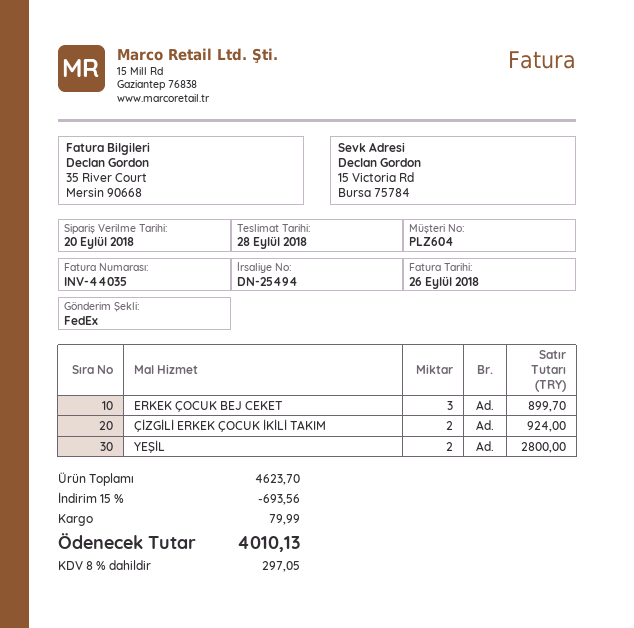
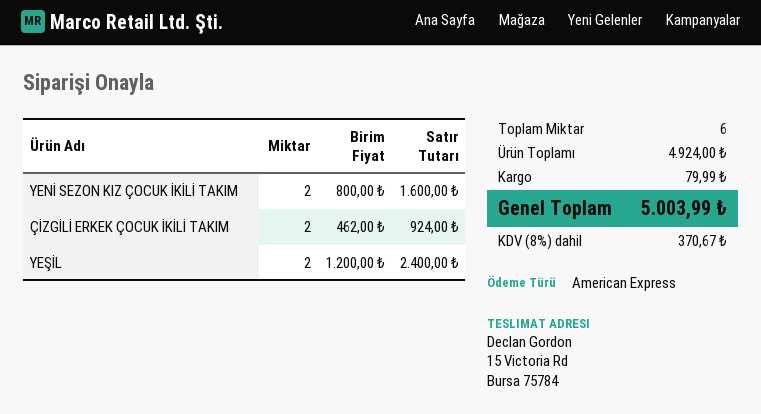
ERKEK ÇOCUK BEJ CEKET: 3 for 899.70 -> none
YEŞİL: 2 for 2800.00 -> 2 for 2400.00
YENİ SEZON KIZ ÇOCUK İKİLİ TAKIM: none -> 2 for 1600.00
subtotal: 4623.70 -> 4924.00
discount: 15% = 693.56 -> none
tax: 8% = 297.05 -> 8% = 370.67
total: 4010.13 -> 5003.99

